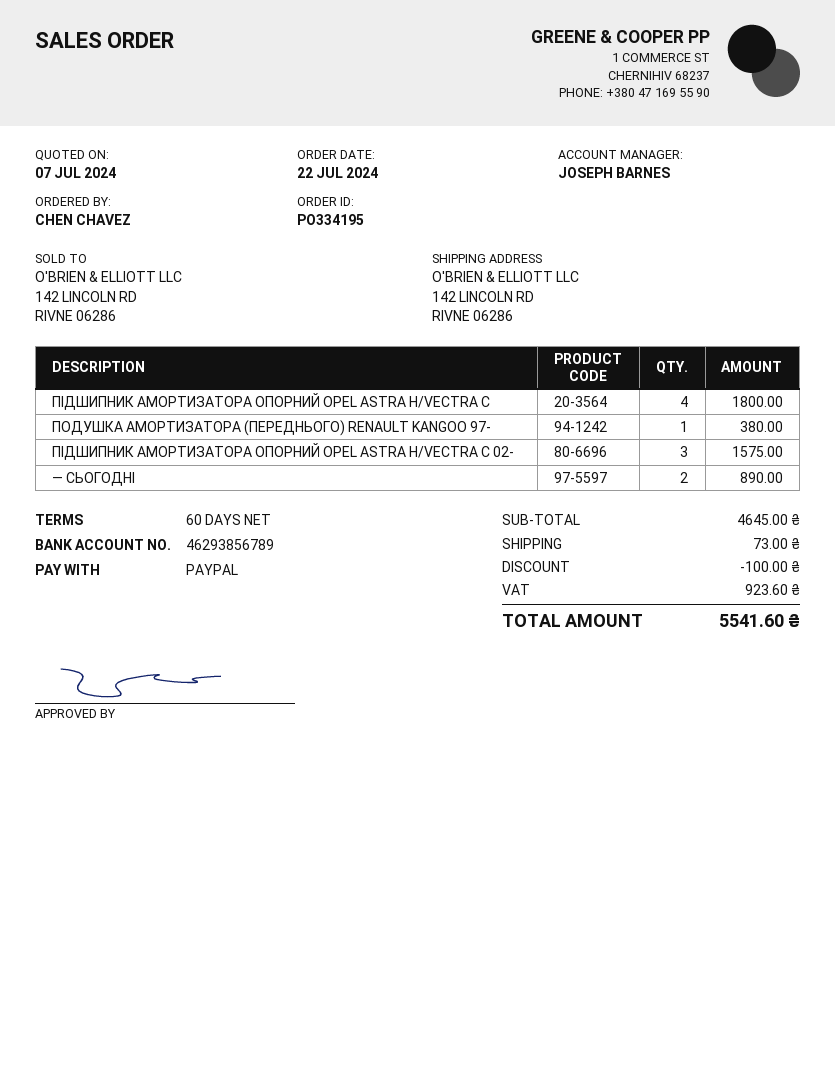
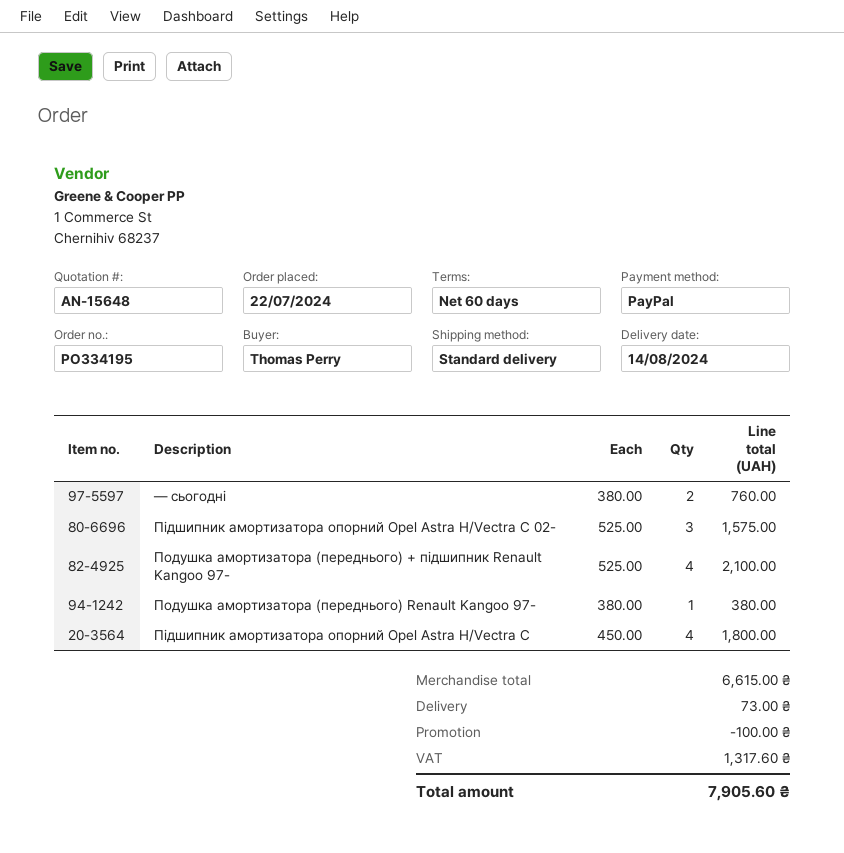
ordered by: CHEN CHAVEZ -> Thomas Perry
— СЬОГОДНІ: 2 for 890.00 -> 2 for 760.00
Подушка амортизатора (переднього) + підшипник Renault Kangoo 97-: none -> 4 for 2100.00
subtotal: 4645.00 -> 6615.00
tax: 923.60 -> 1317.60
total: 5541.60 -> 7905.60

